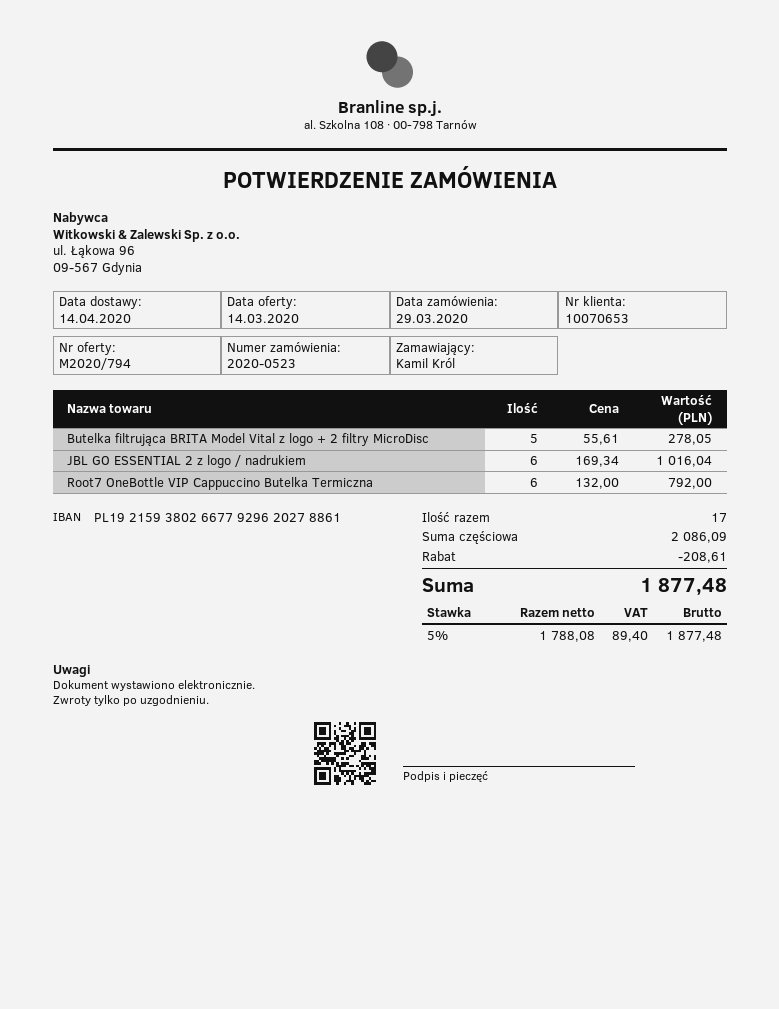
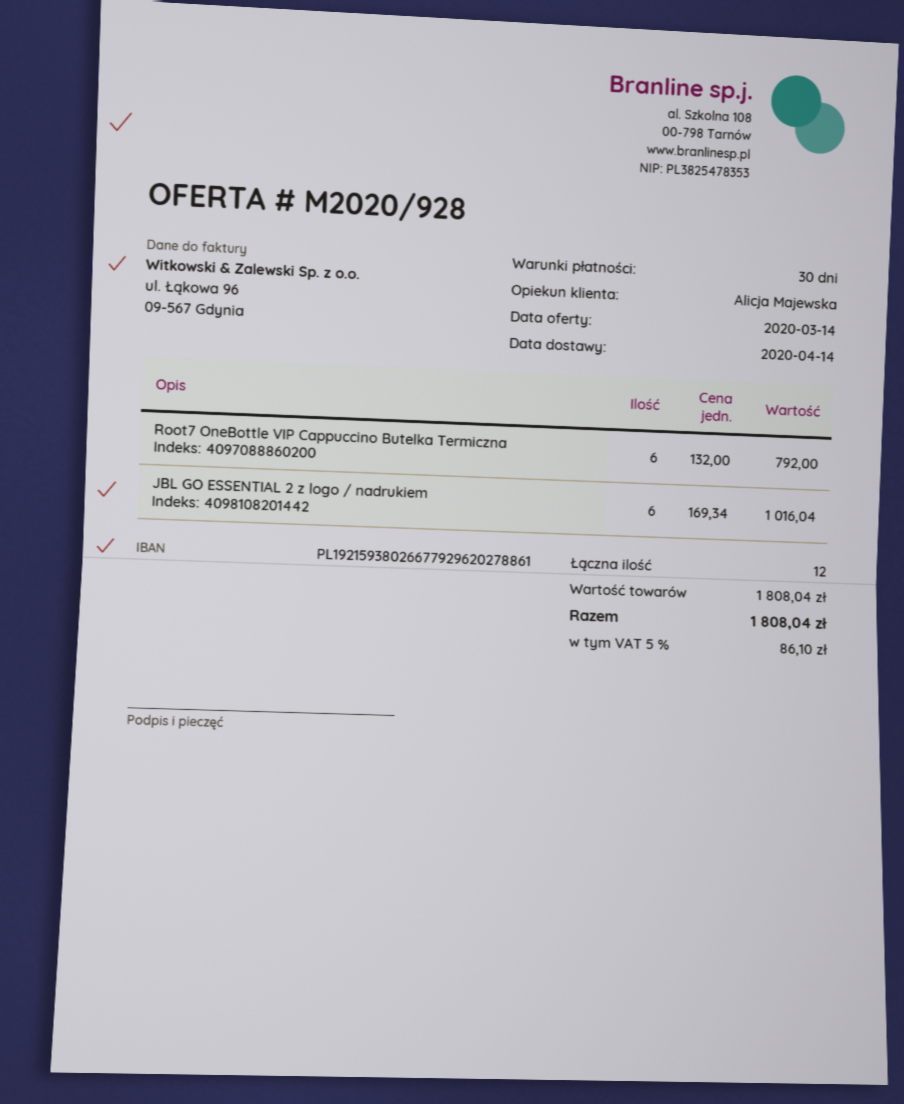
quote number: M2020/794 -> M2020/928
Butelka filtrująca BRITA Model Vital z logo + 2 filtry MicroDisc: 5 x 55.61 = 278.05 -> none
total quantity: 17 -> 12
subtotal: 2086.09 -> 1808.04
discount: 208.61 -> none
tax: 5% = 89.40 -> 5% = 86.10
total: 1877.48 -> 1808.04

